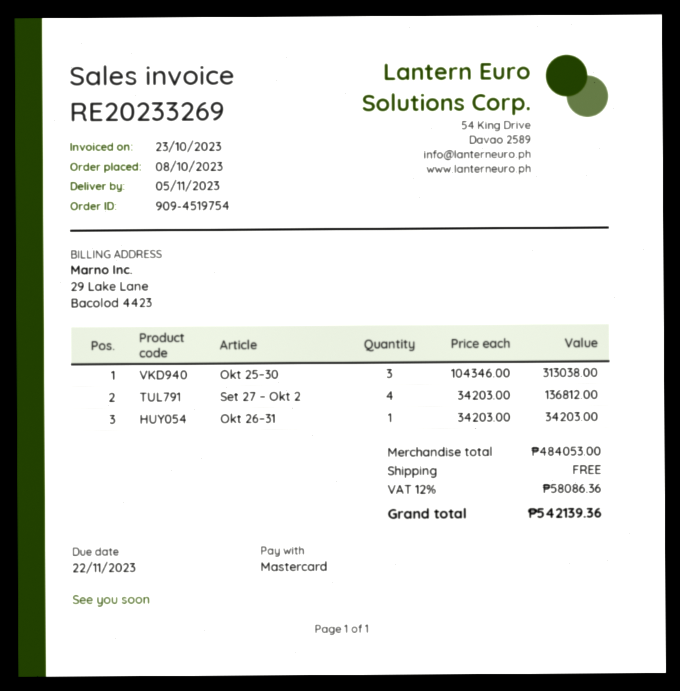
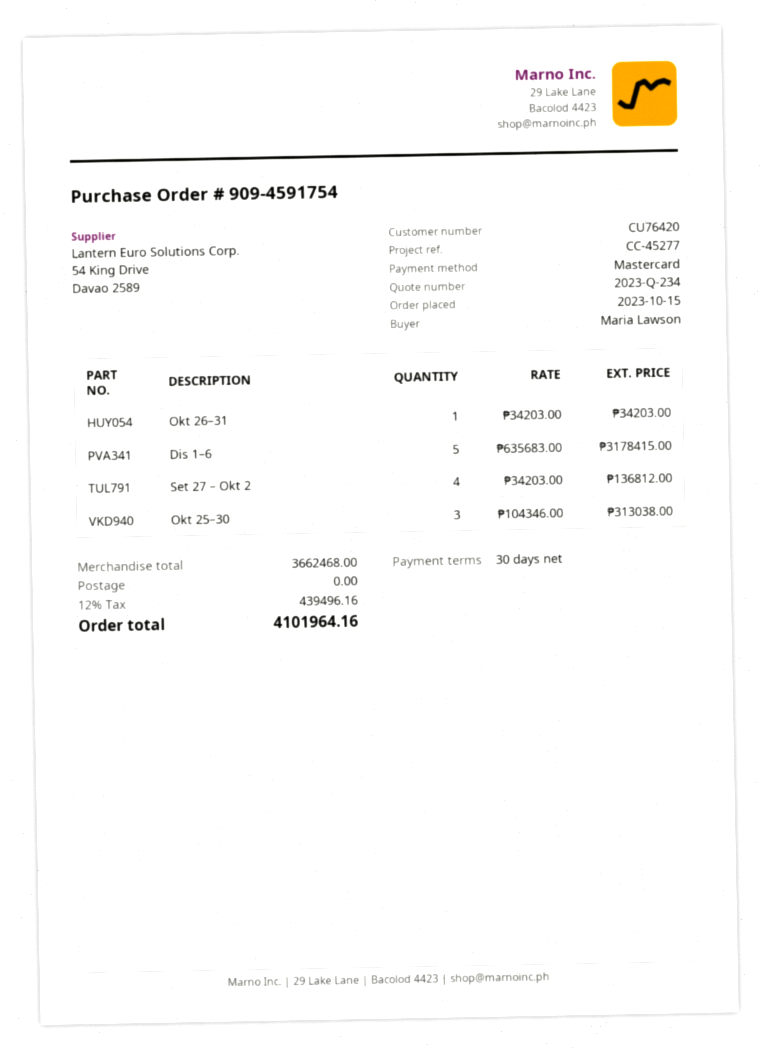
order number: 909-4519754 -> 909-4591754
order date: 2023-10-08 -> 2023-10-15
Dis 1–6: none -> 5 x 635683.00 = 3178415.00
subtotal: 484053.00 -> 3662468.00
tax: 12% = 58086.36 -> 12% = 439496.16
total: 542139.36 -> 4101964.16

